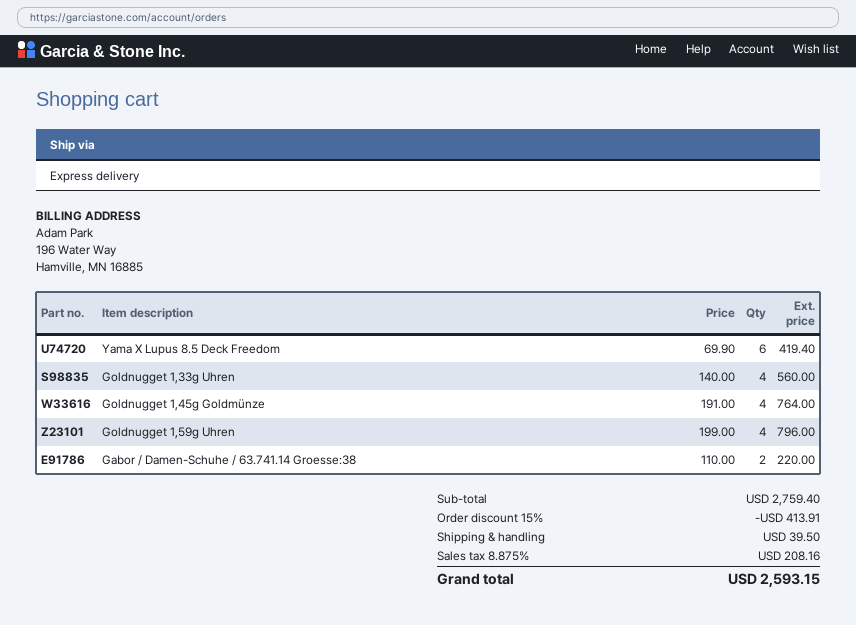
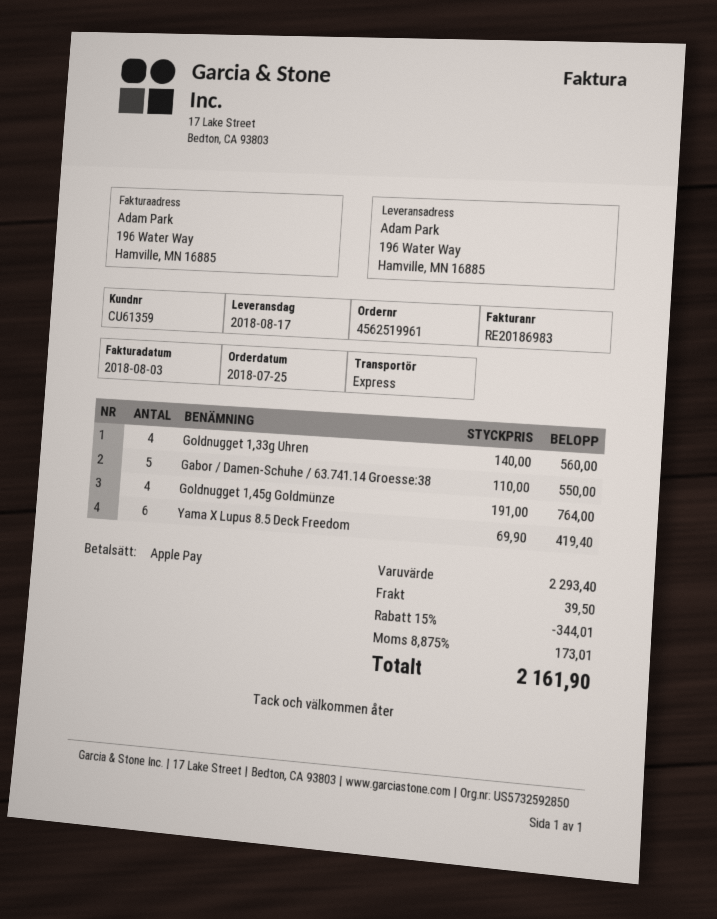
Goldnugget 1,59g Uhren: 4 x 199.00 = 796.00 -> none
Gabor / Damen-Schuhe / 63.741.14 Groesse:38: 2 x 110.00 = 220.00 -> 5 x 110.00 = 550.00
subtotal: 2759.40 -> 2293.40
discount: 15% = 413.91 -> 15% = 344.01
tax: 8.875% = 208.16 -> 8.875% = 173.01
total: 2593.15 -> 2161.90

